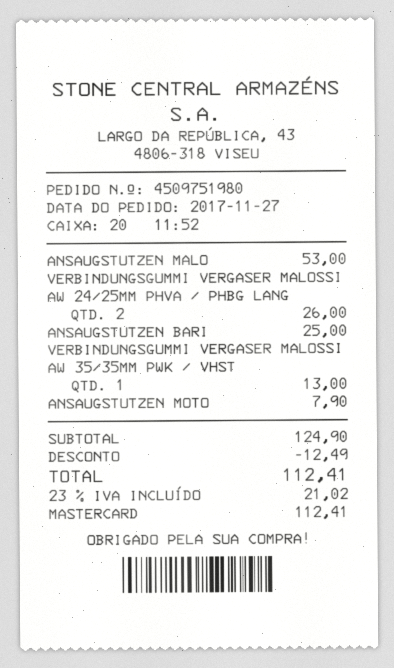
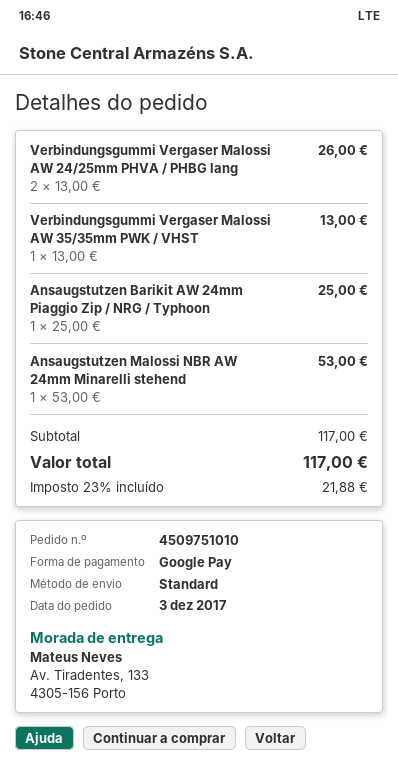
order number: 4509751980 -> 4509751010
order date: 2017-11-27 -> 2017-12-03
payment method: Mastercard -> Google Pay
ANSAUGSTUTZEN MOTO: 1 for 7.90 -> none
subtotal: 124.90 -> 117.00
discount: 12.49 -> none
tax: 23% = 21.02 -> 23% = 21.88
total: 112.41 -> 117.00

